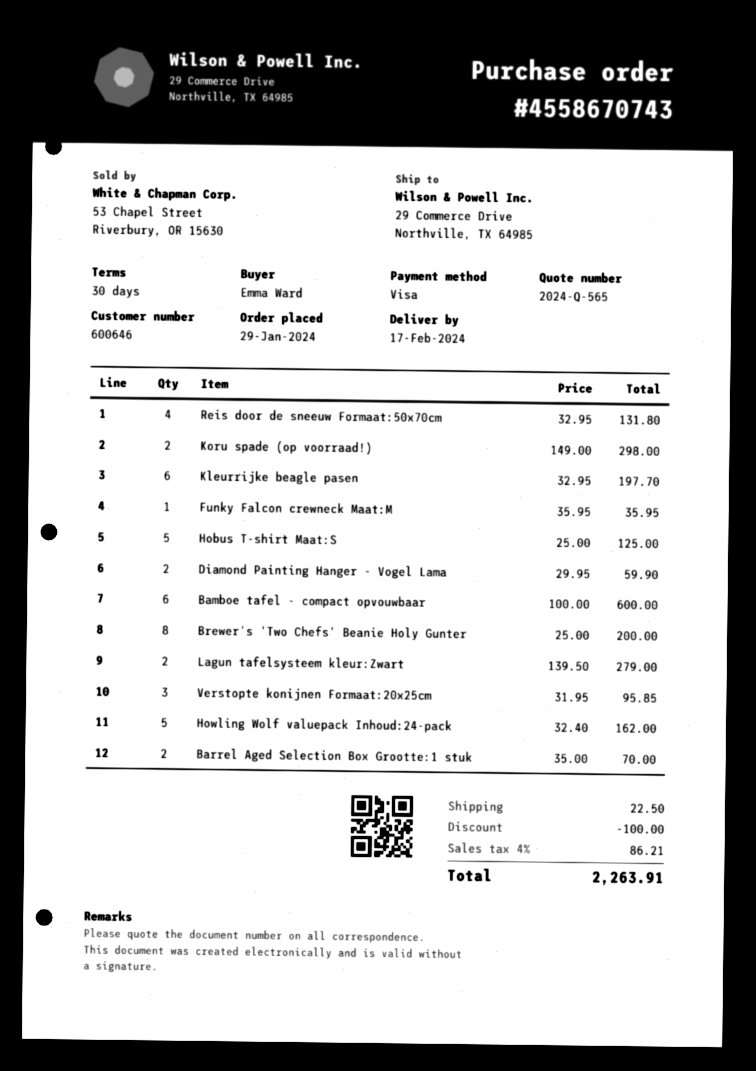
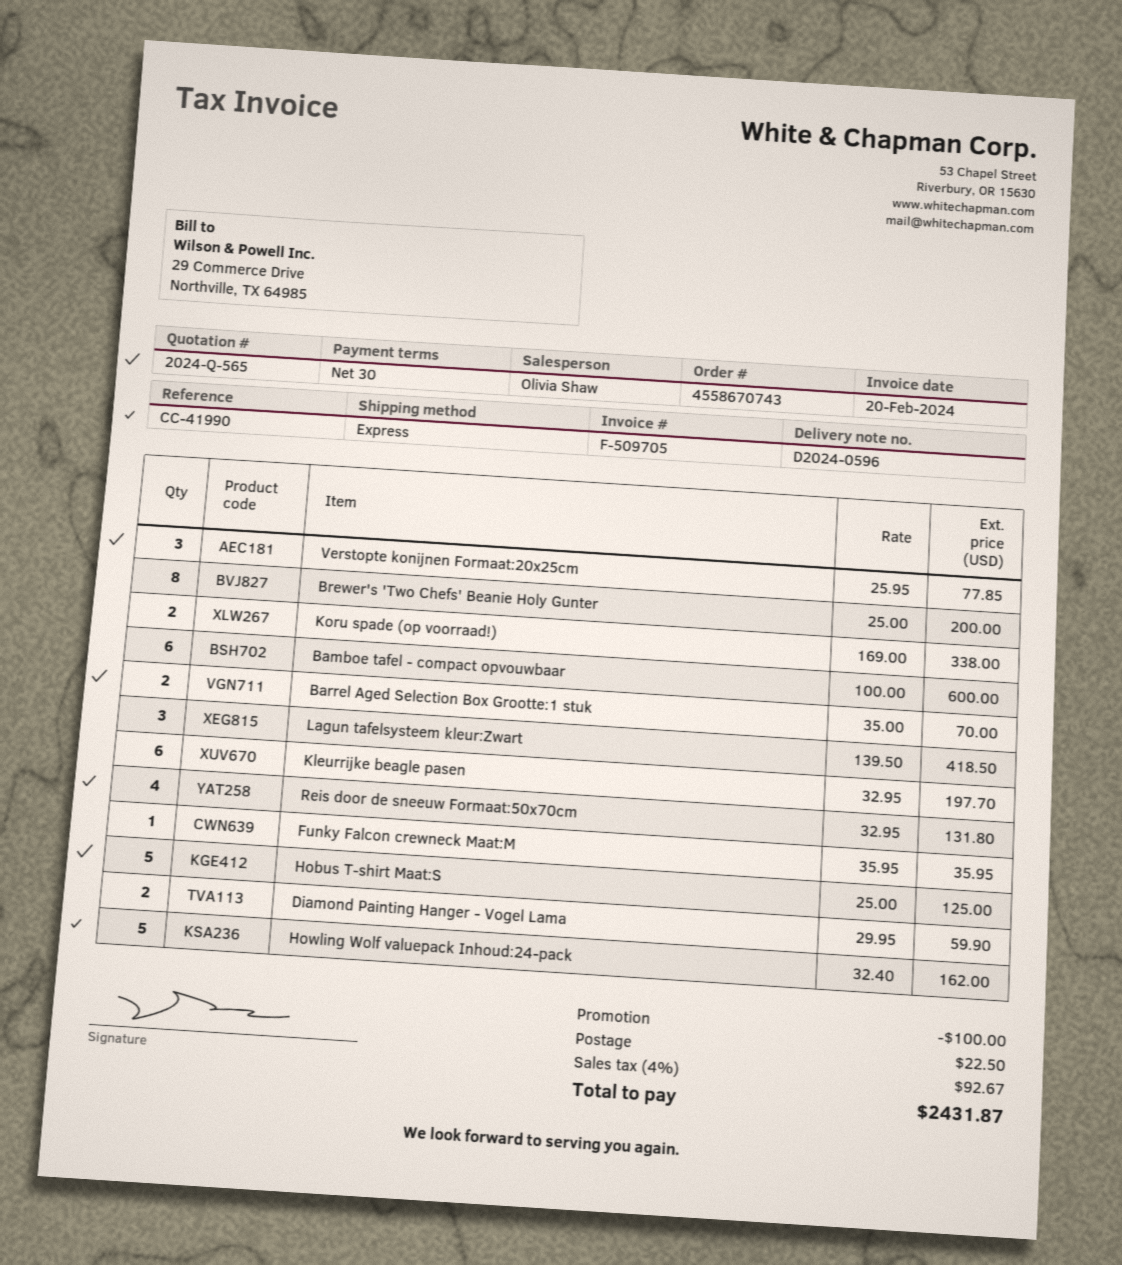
Koru spade (op voorraad!): 2 x 149.00 = 298.00 -> 2 x 169.00 = 338.00
Lagun tafelsysteem kleur:Zwart: 2 x 139.50 = 279.00 -> 3 x 139.50 = 418.50
Verstopte konijnen Formaat:20x25cm: 3 x 31.95 = 95.85 -> 3 x 25.95 = 77.85
tax: 4% = 86.21 -> 4% = 92.67
total: 2263.91 -> 2431.87

